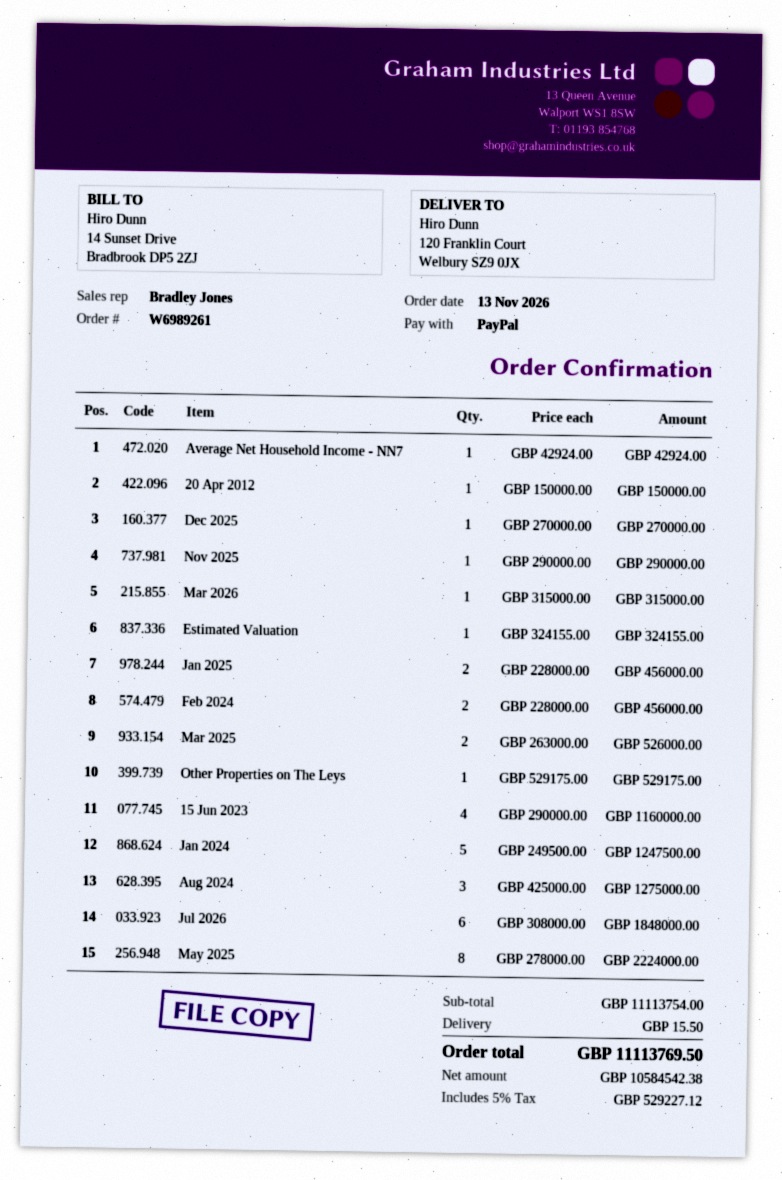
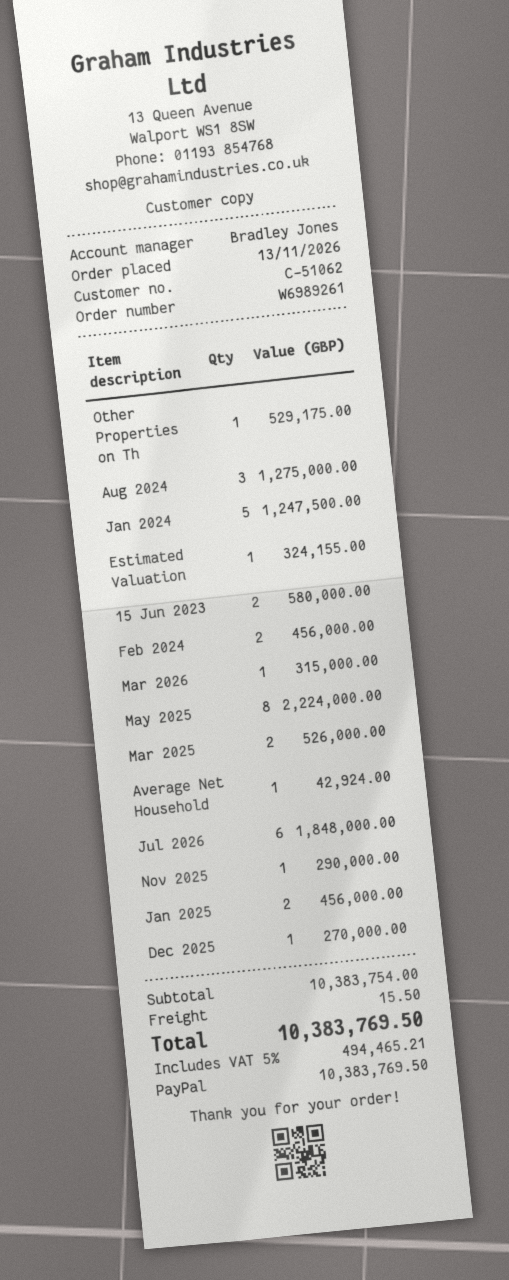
20 Apr 2012: 1 for 150000.00 -> none
15 Jun 2023: 4 for 1160000.00 -> 2 for 580000.00
subtotal: 11113754.00 -> 10383754.00
tax: 5% = 529227.12 -> 5% = 494465.21
total: 11113769.50 -> 10383769.50

